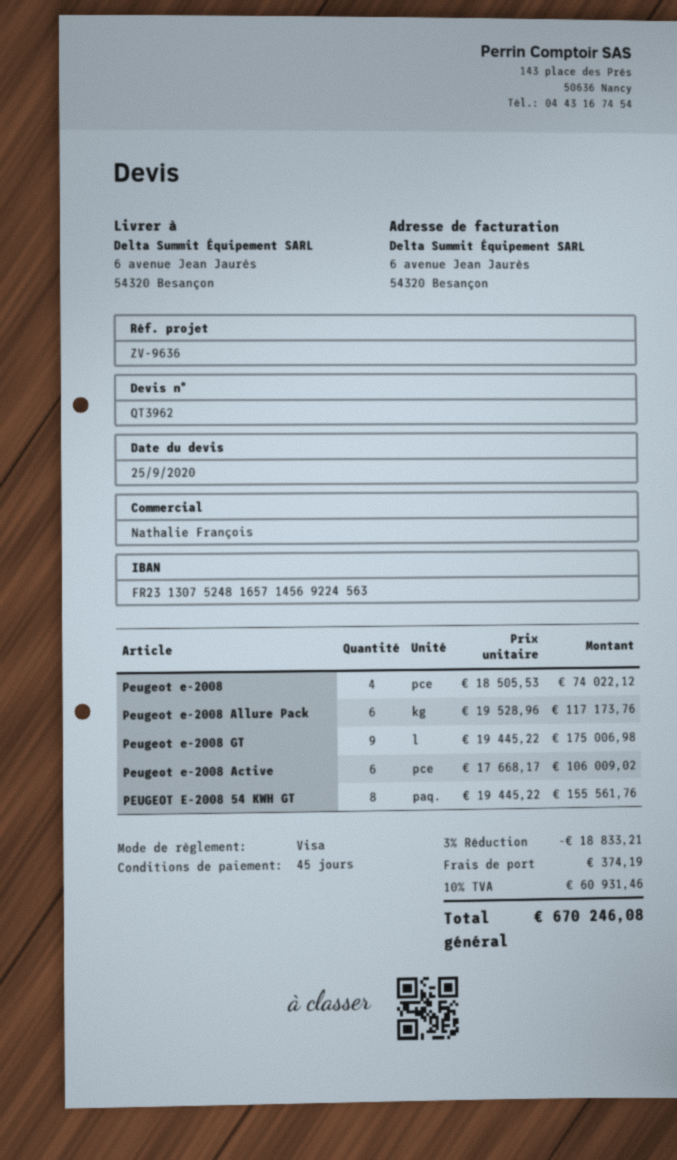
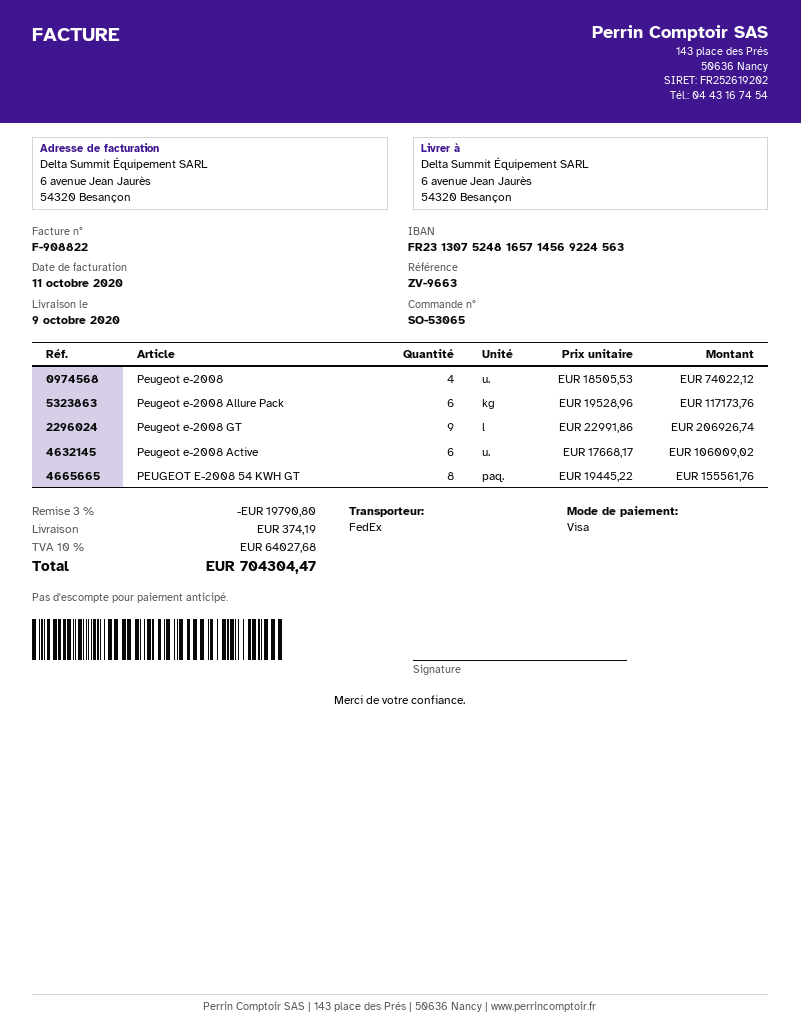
reference: ZV-9636 -> ZV-9663
Peugeot e-2008 GT: 9 x 19445.22 = 175006.98 -> 9 x 22991.86 = 206926.74
discount: 3% = 18833.21 -> 3% = 19790.80
tax: 10% = 60931.46 -> 10% = 64027.68
total: 670246.08 -> 704304.47

